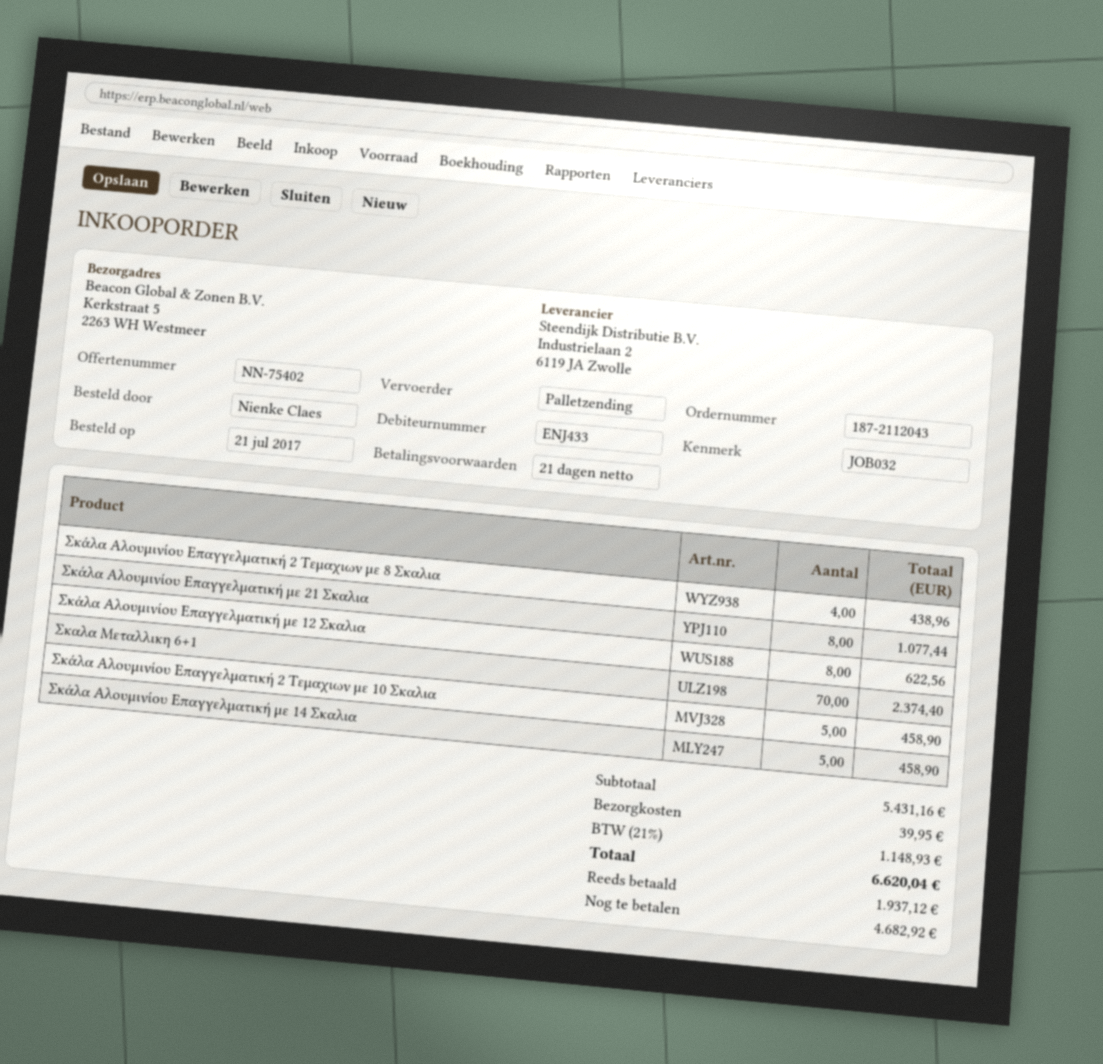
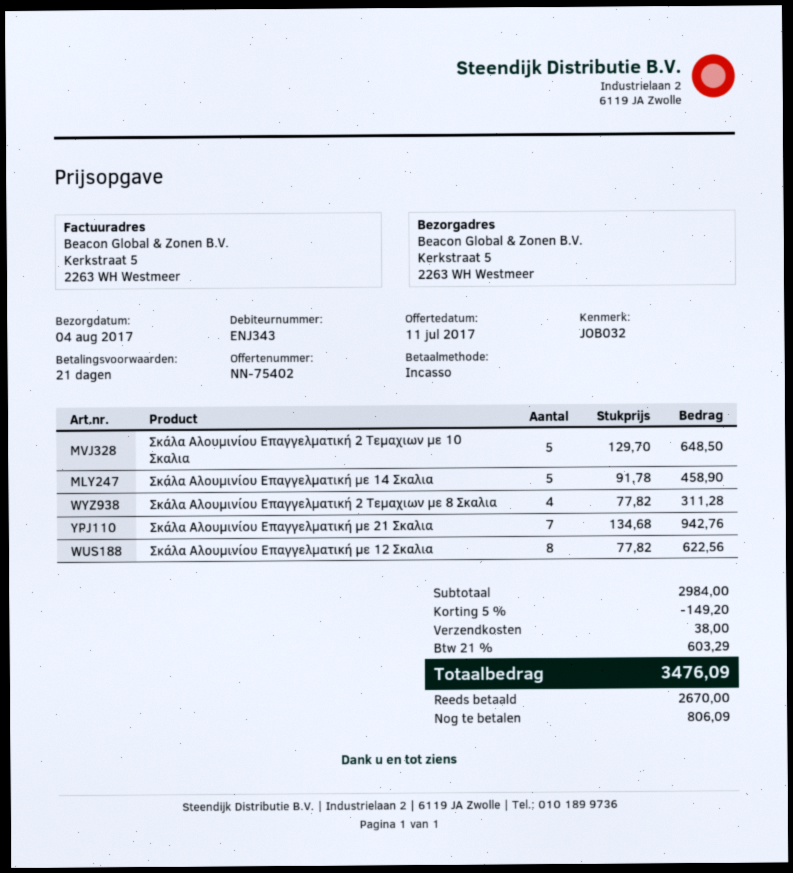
customer number: ENJ433 -> ENJ343
Σκάλα Αλουμινίου Επαγγελματική 2 Τεμαχιων με 8 Σκαλια: 4 for 438.96 -> 4 for 311.28
Σκάλα Αλουμινίου Επαγγελματική με 21 Σκαλια: 8 for 1077.44 -> 7 for 942.76
Σκαλα Μεταλλικη 6+1: 70 for 2374.40 -> none
Σκάλα Αλουμινίου Επαγγελματική 2 Τεμαχιων με 10 Σκαλια: 5 for 458.90 -> 5 for 648.50
subtotal: 5431.16 -> 2984.00
discount: none -> 5% = 149.20
shipping: 39.95 -> 38.00
tax: 21% = 1148.93 -> 21% = 603.29
total: 6620.04 -> 3476.09
deposit: 1937.12 -> 2670.00
balance: 4682.92 -> 806.09

